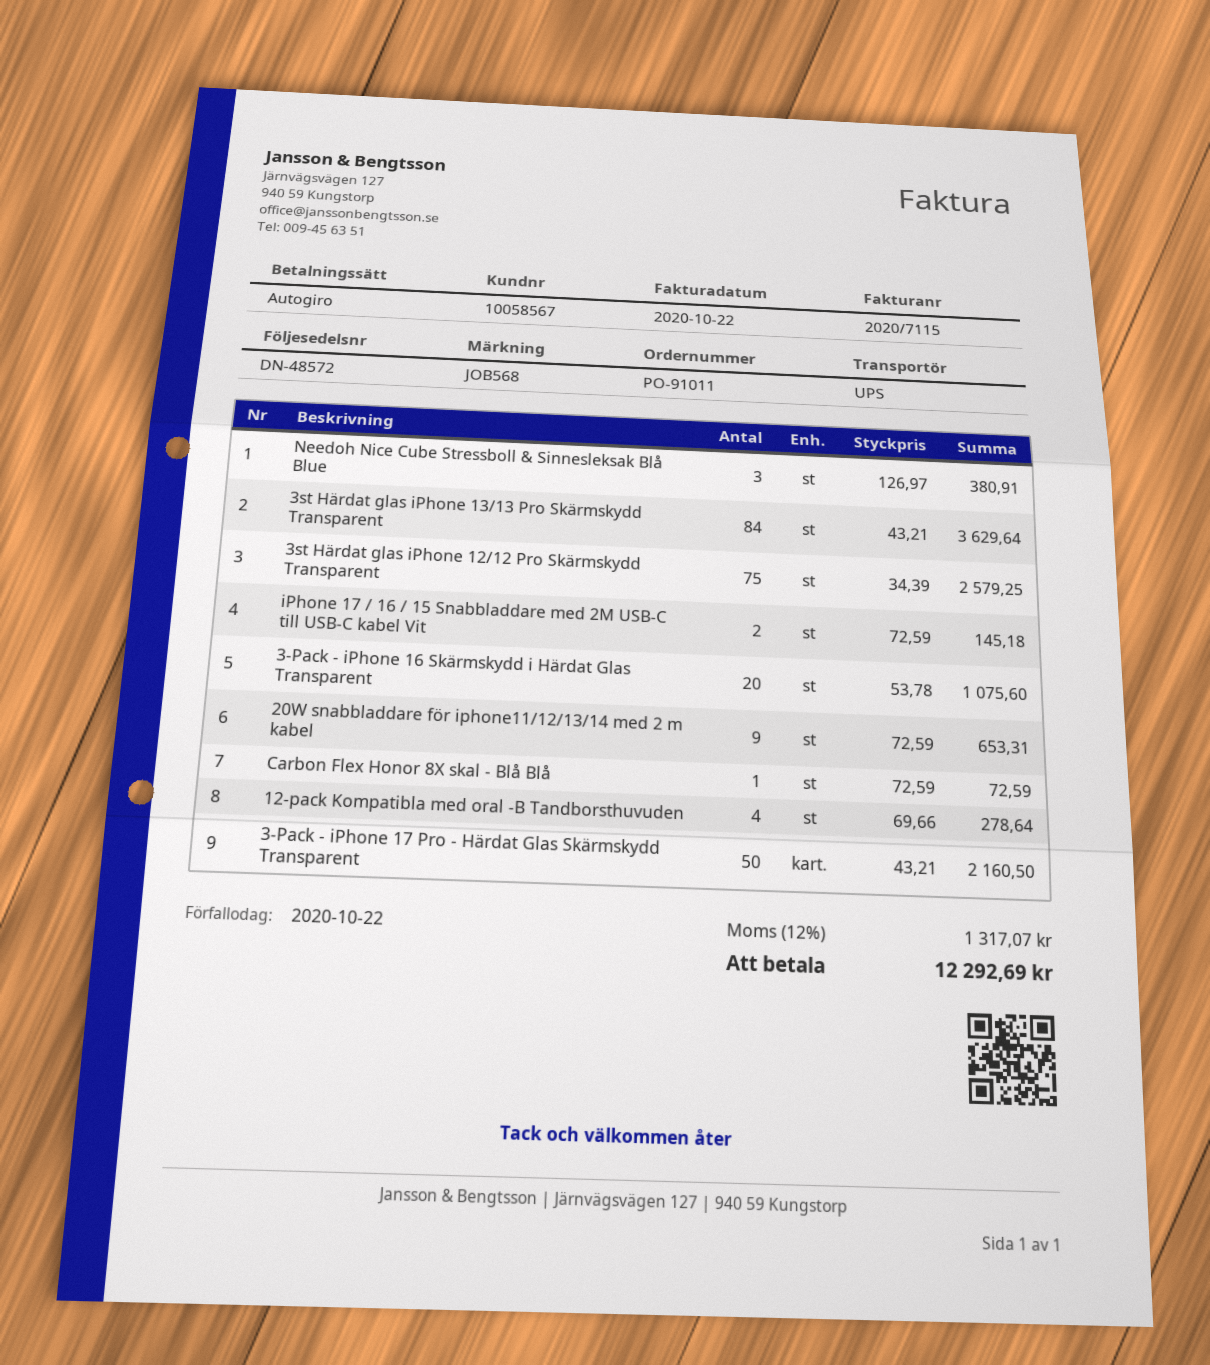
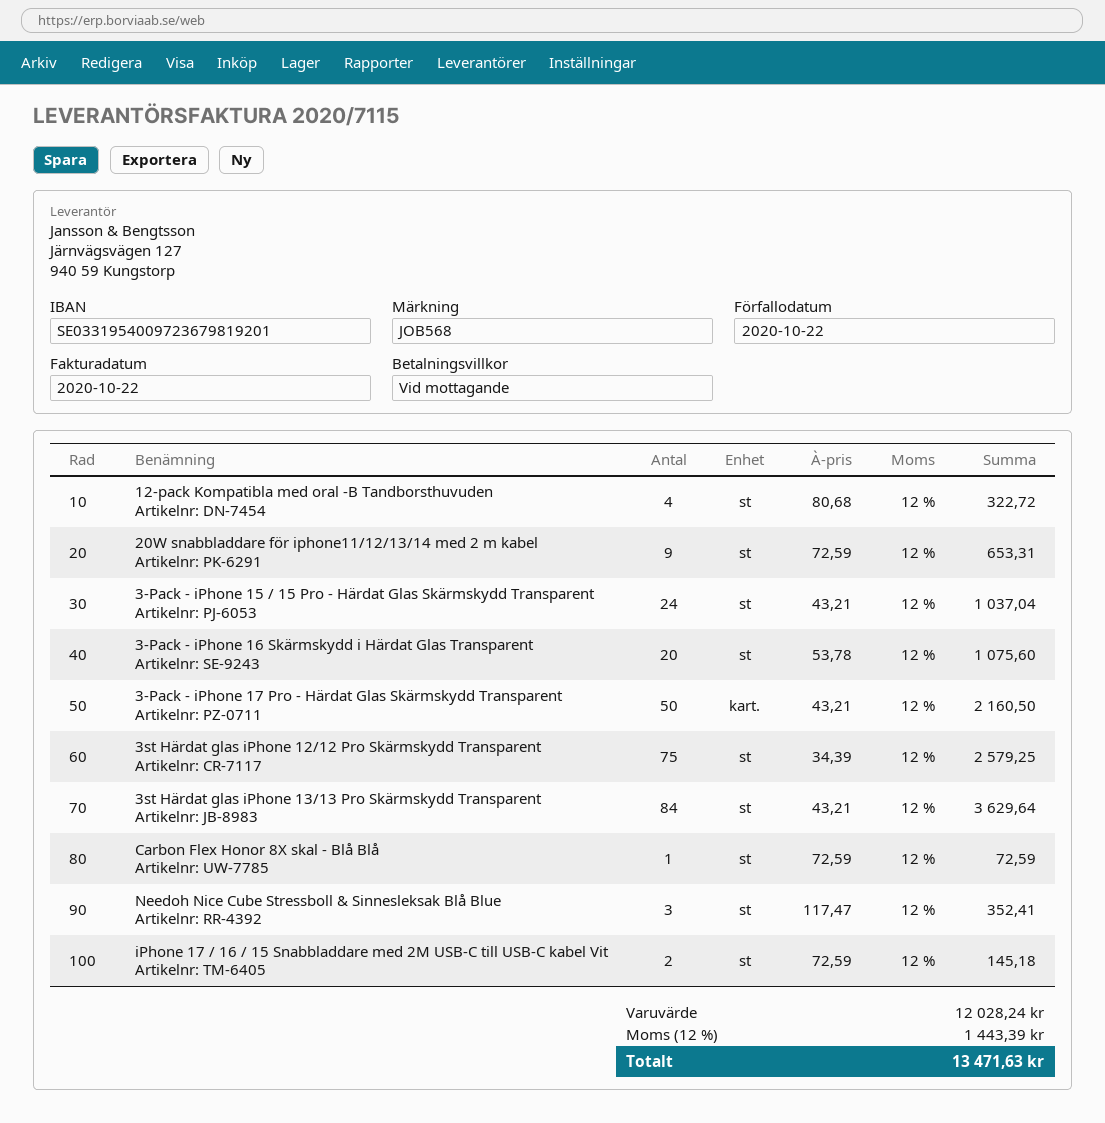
Needoh Nice Cube Stressboll & Sinnesleksak Blå Blue: 3 x 126.97 = 380.91 -> 3 x 117.47 = 352.41
12-pack Kompatibla med oral -B Tandborsthuvuden: 4 x 69.66 = 278.64 -> 4 x 80.68 = 322.72
3-Pack - iPhone 15 / 15 Pro - Härdat Glas Skärmskydd Transparent: none -> 24 x 43.21 = 1037.04
tax: 12% = 1317.07 -> 12% = 1443.39
total: 12292.69 -> 13471.63

